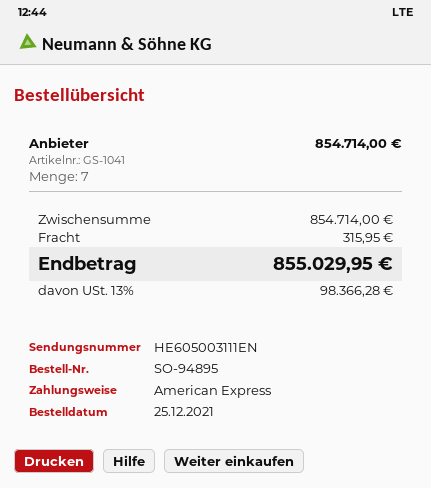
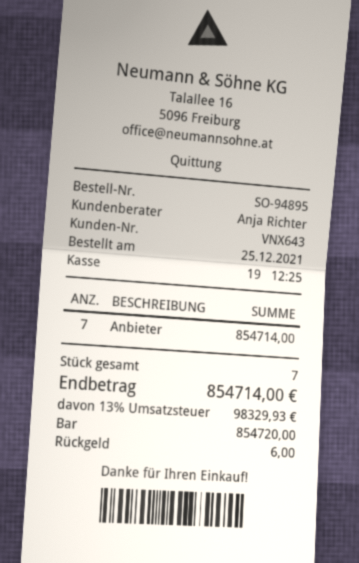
payment method: American Express -> cash
shipping: 315.95 -> none
tax: 13% = 98366.28 -> 13% = 98329.93
total: 855029.95 -> 854714.00

